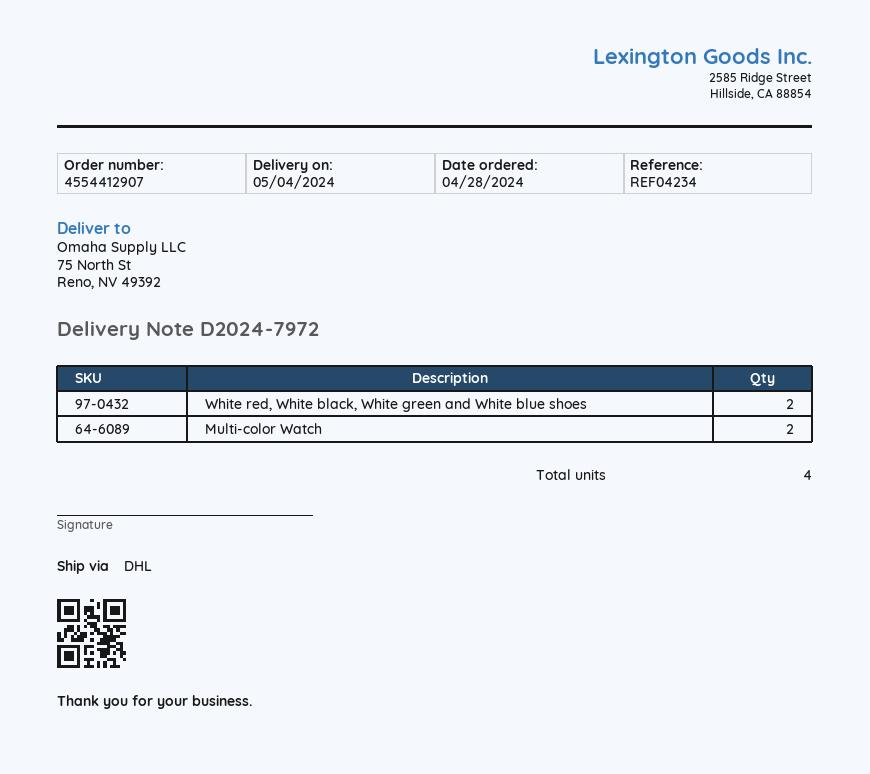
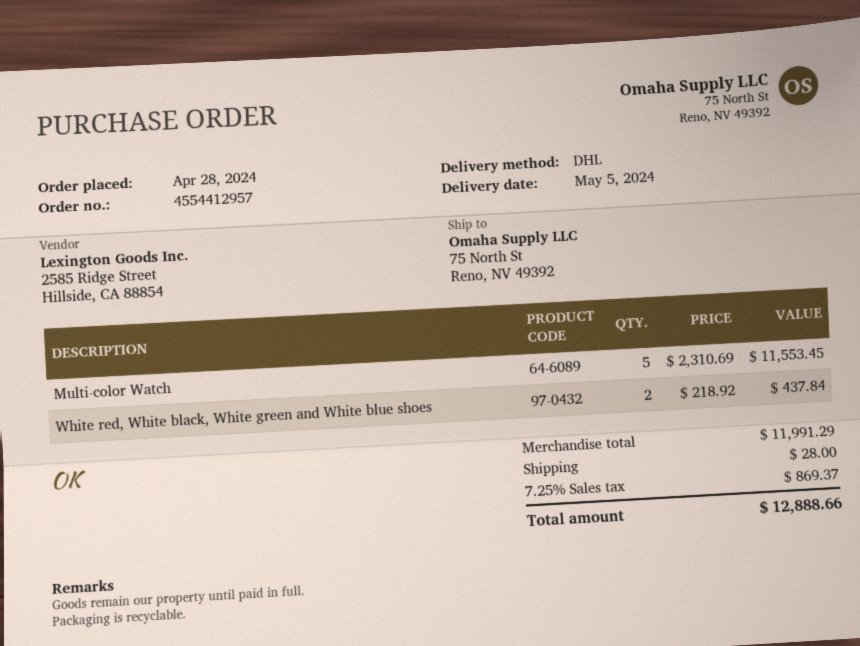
order number: 4554412907 -> 4554412957
delivery date: 2024-05-04 -> 2024-05-05
Multi-color Watch: 2 -> 5

